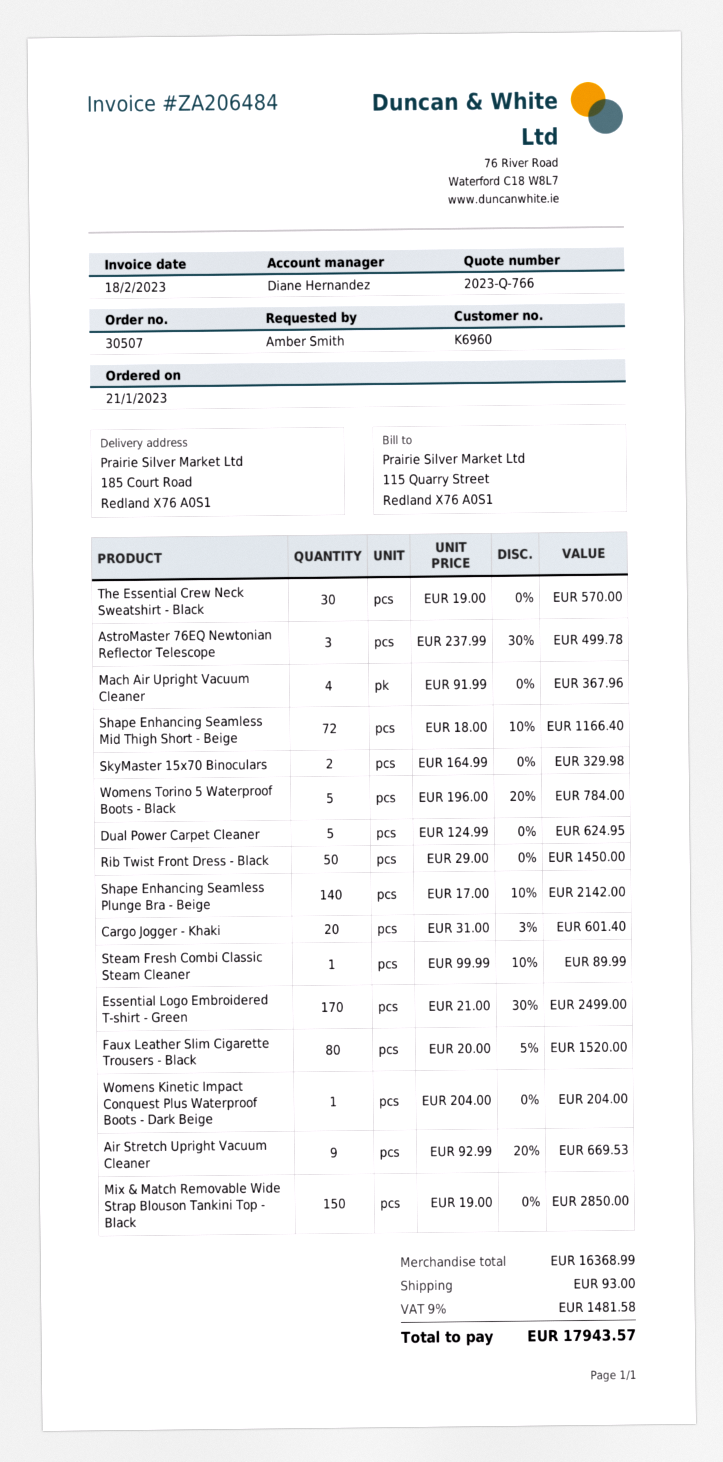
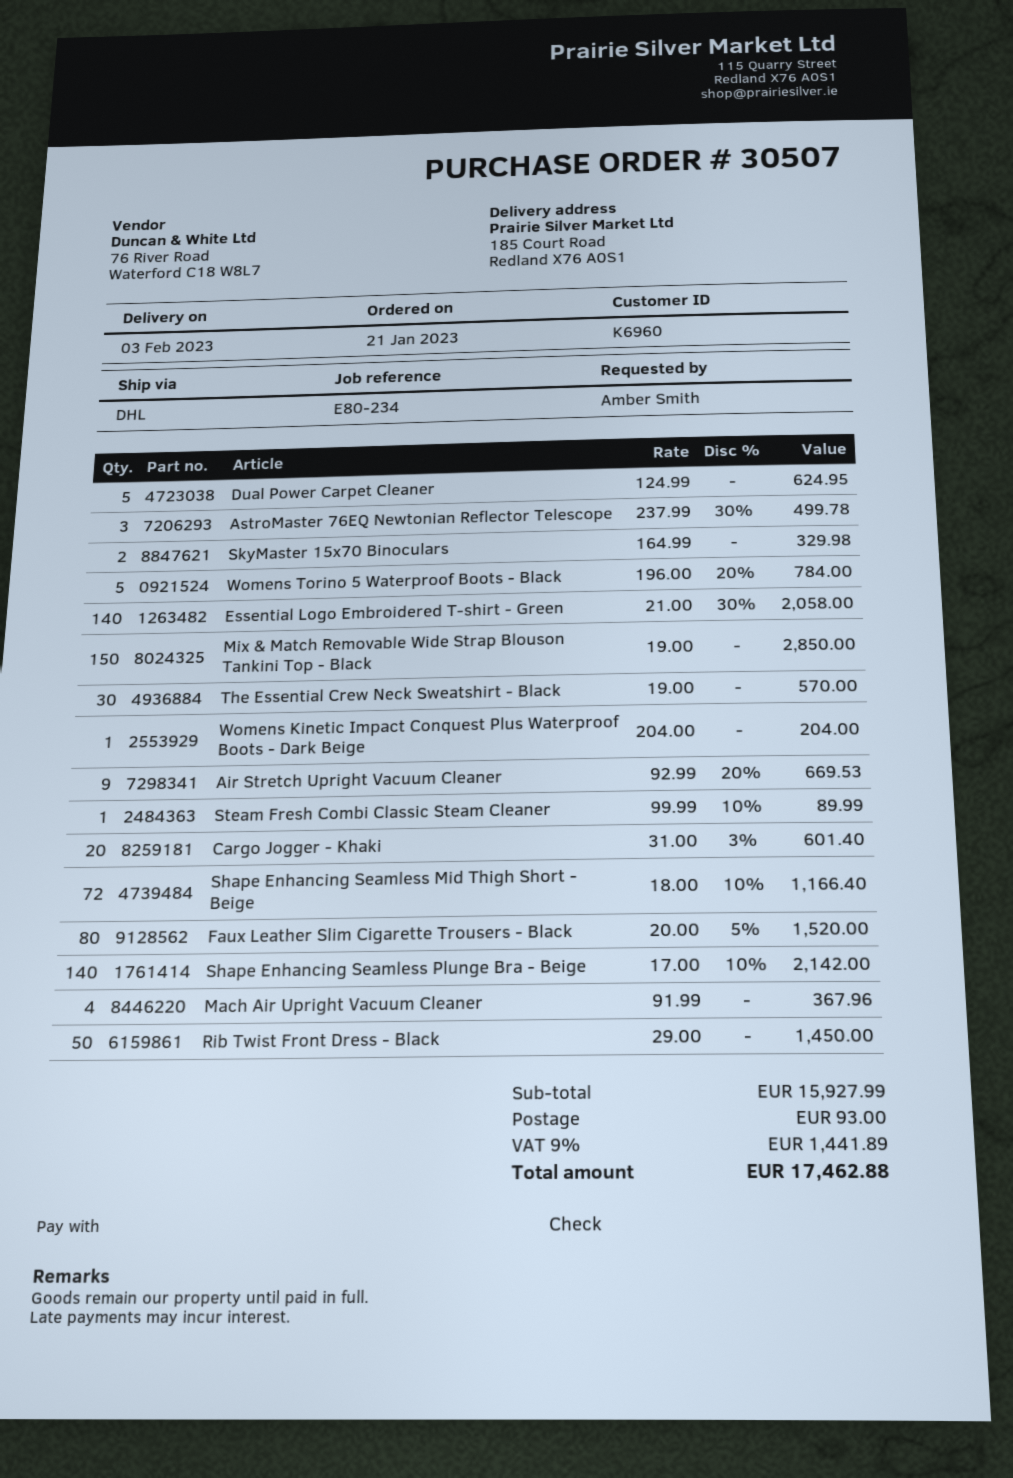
Essential Logo Embroidered T-shirt - Green: 170 x 21.00 - 30% = 2499.00 -> 140 x 21.00 - 30% = 2058.00
subtotal: 16368.99 -> 15927.99
tax: 9% = 1481.58 -> 9% = 1441.89
total: 17943.57 -> 17462.88

